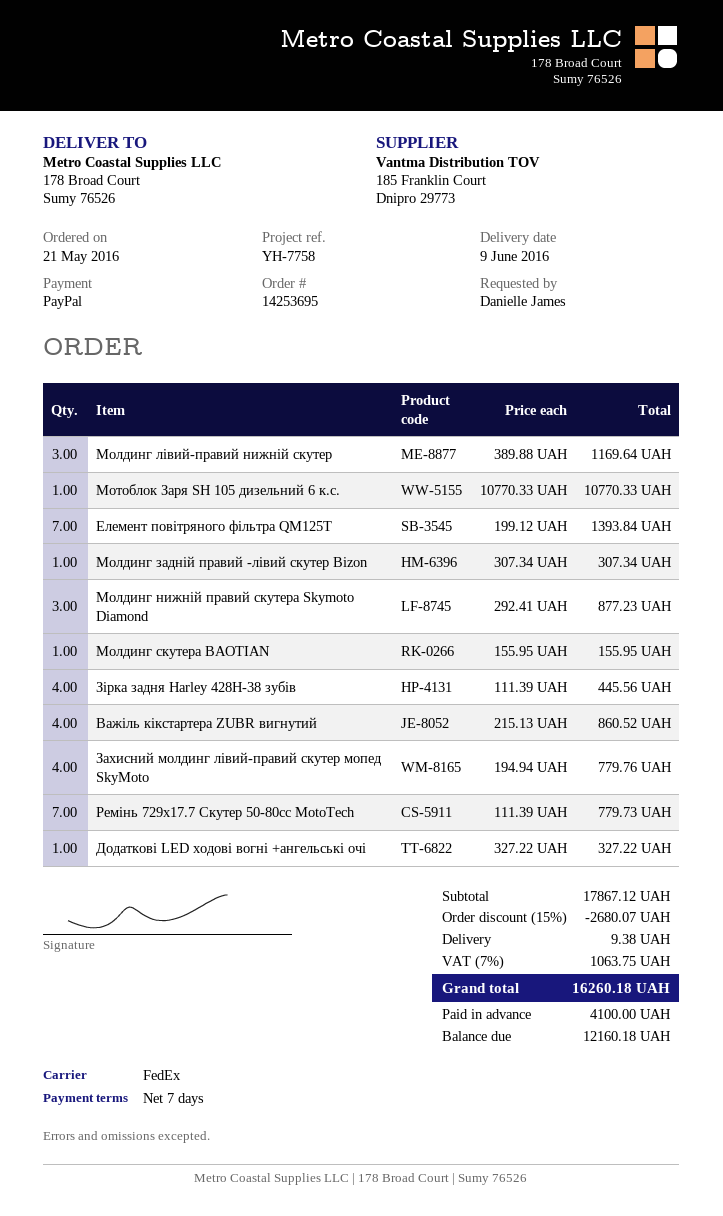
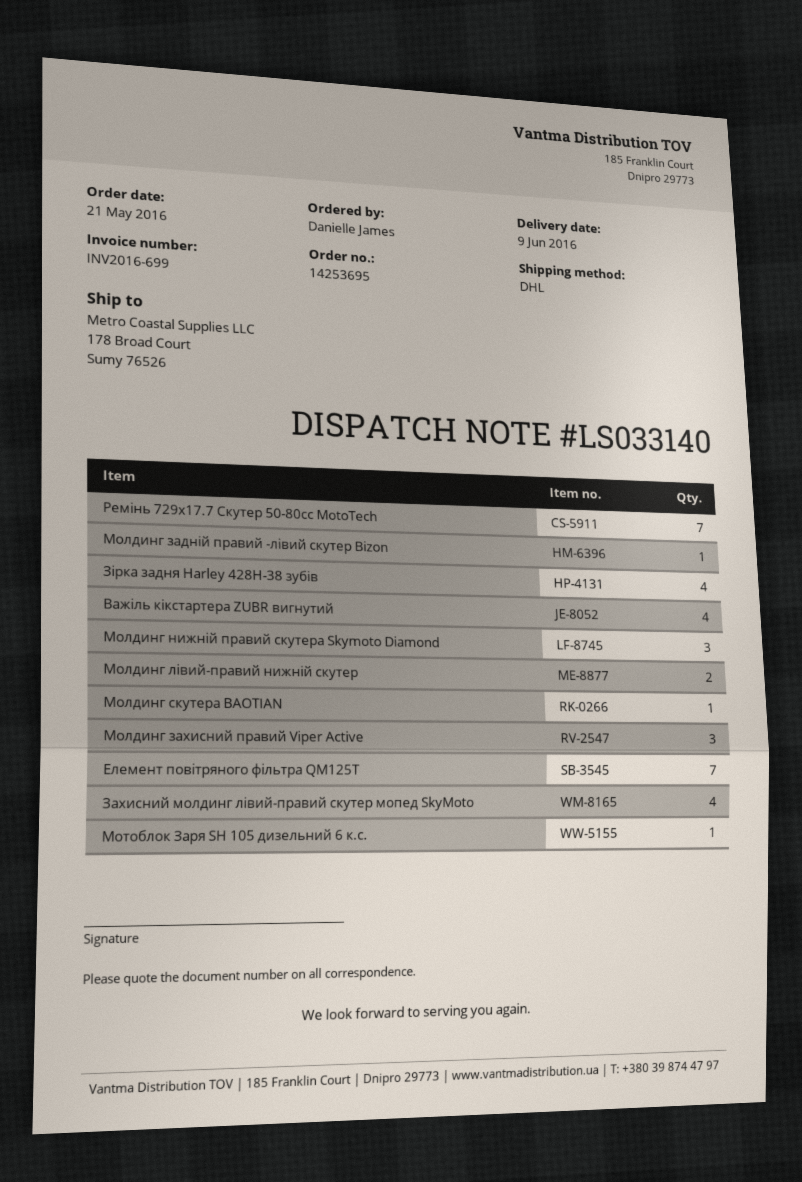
shipping method: FedEx -> DHL
Молдинг лівий-правий нижній скутер: 3 -> 2
Додаткові LED ходові вогні +ангельські очі: 1 -> none
Молдинг захисний правий Viper Active: none -> 3

